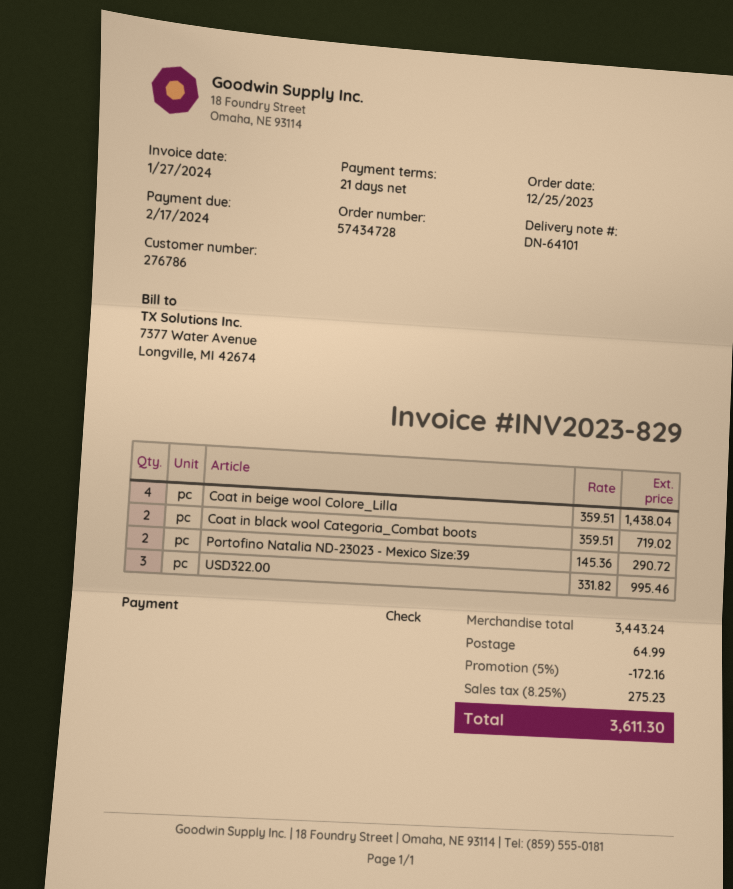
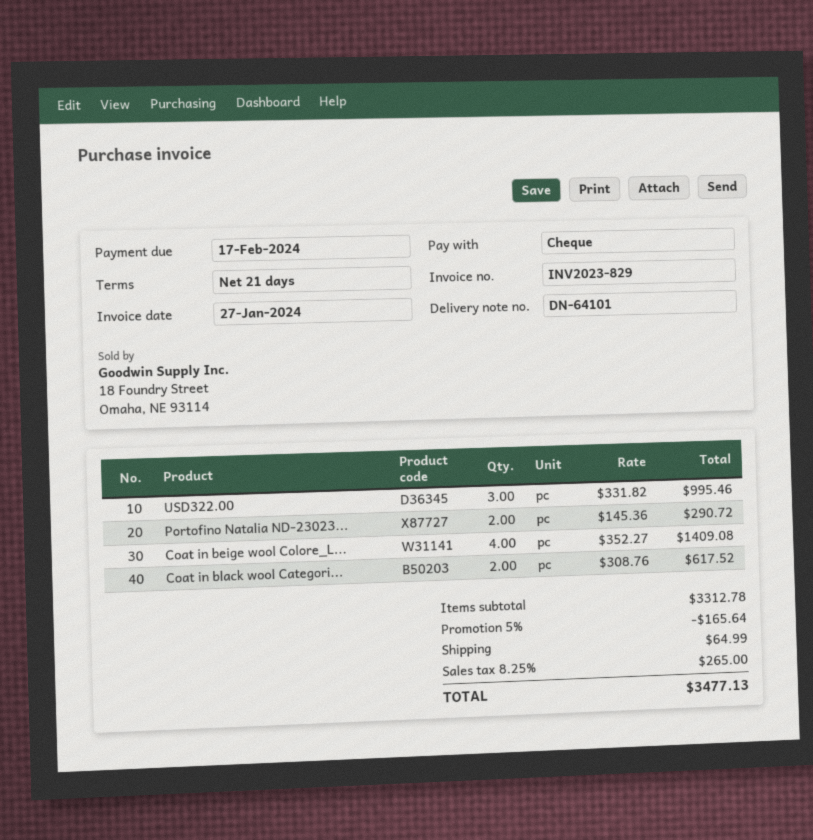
Coat in beige wool Colore_Lilla: 4 x 359.51 = 1438.04 -> 4 x 352.27 = 1409.08
Coat in black wool Categoria_Combat boots: 2 x 359.51 = 719.02 -> 2 x 308.76 = 617.52
subtotal: 3443.24 -> 3312.78
discount: 5% = 172.16 -> 5% = 165.64
tax: 8.25% = 275.23 -> 8.25% = 265.00
total: 3611.30 -> 3477.13

